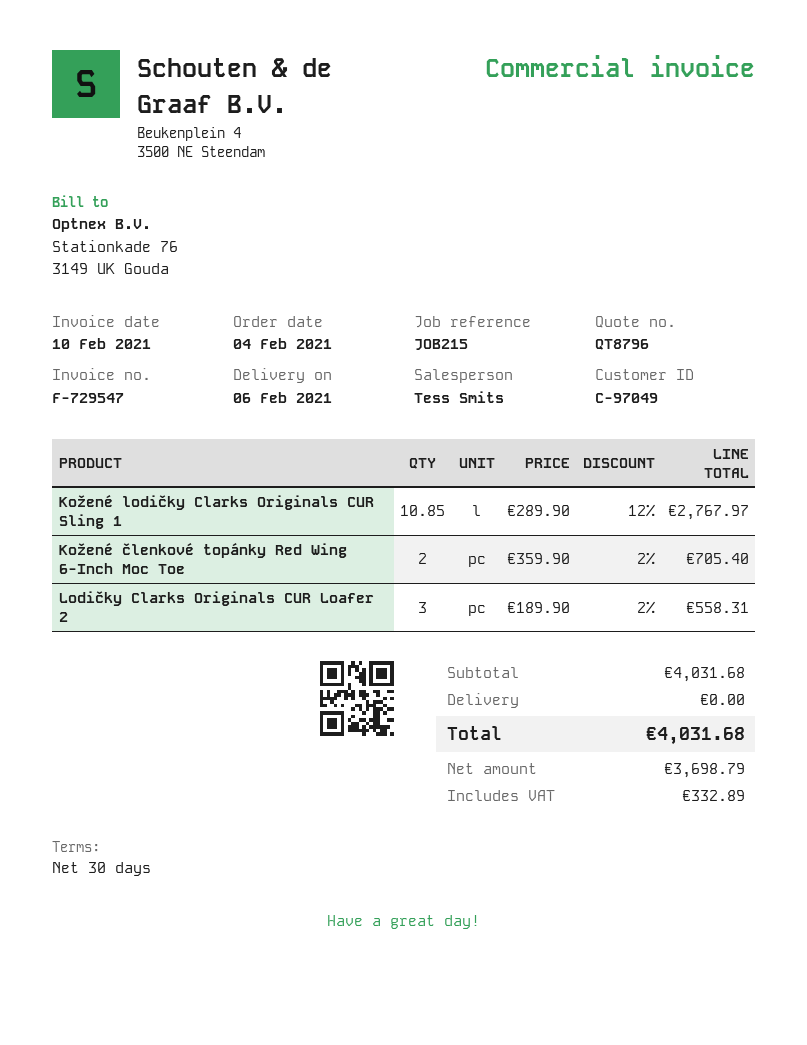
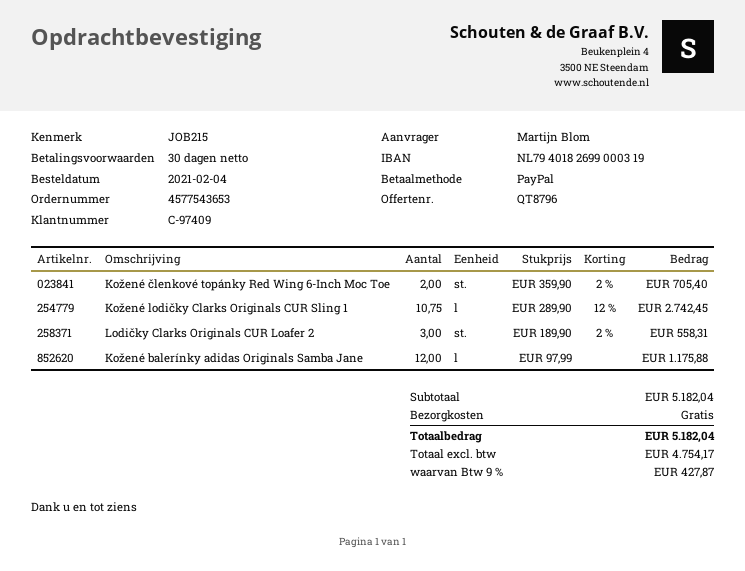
customer number: C-97049 -> C-97409
Kožené lodičky Clarks Originals CUR Sling 1: 10.85 x 289.90 - 12% = 2767.97 -> 10.75 x 289.90 - 12% = 2742.45
Kožené balerínky adidas Originals Samba Jane: none -> 12 x 97.99 = 1175.88
subtotal: 4031.68 -> 5182.04
net: 3698.79 -> 4754.17
tax: 332.89 -> 427.87
total: 4031.68 -> 5182.04

